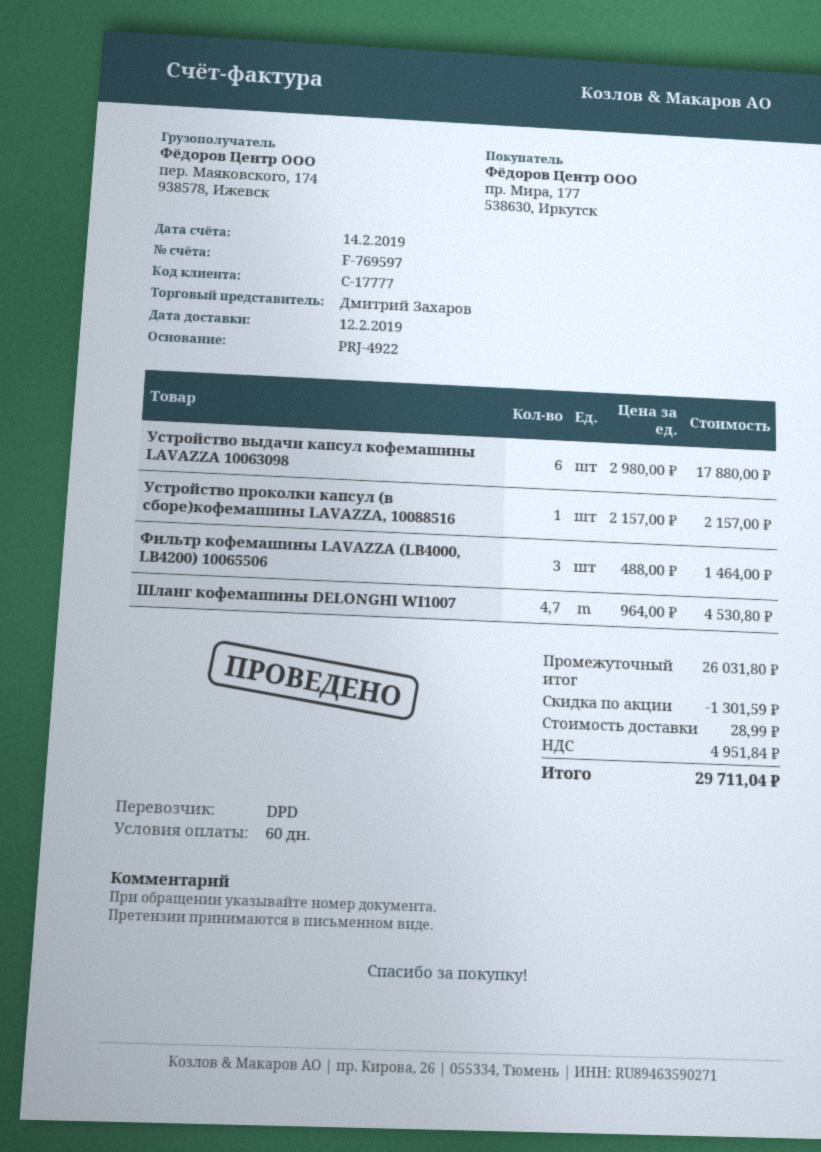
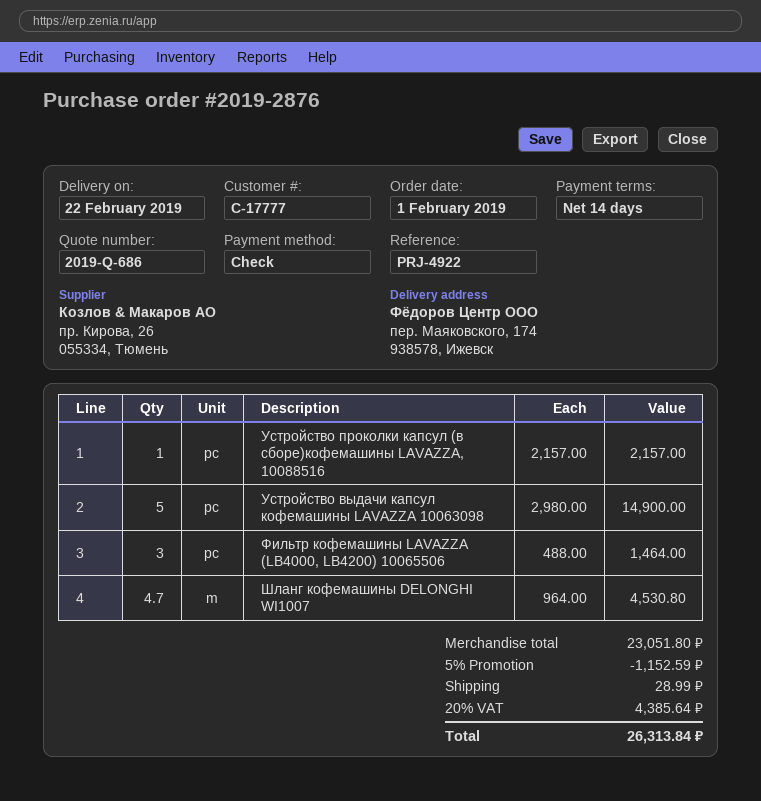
delivery date: 2019-02-12 -> 2019-02-22
payment terms: 60 days -> 14 days
Устройство выдачи капсул кофемашины LAVAZZA 10063098: 6 x 2980.00 = 17880.00 -> 5 x 2980.00 = 14900.00
subtotal: 26031.80 -> 23051.80
discount: 1301.59 -> 1152.59
tax: 4951.84 -> 4385.64
total: 29711.04 -> 26313.84

